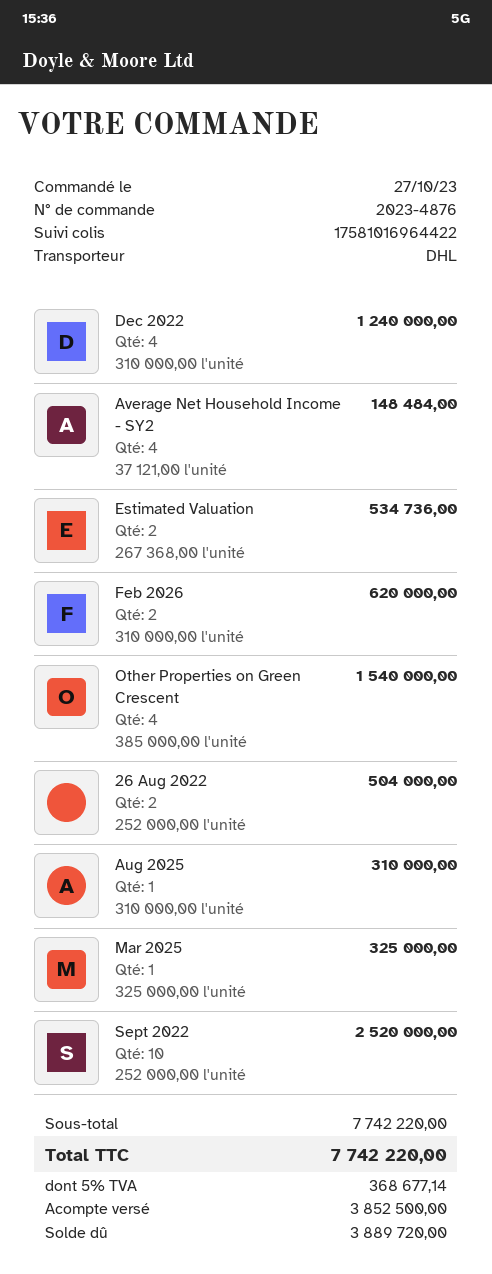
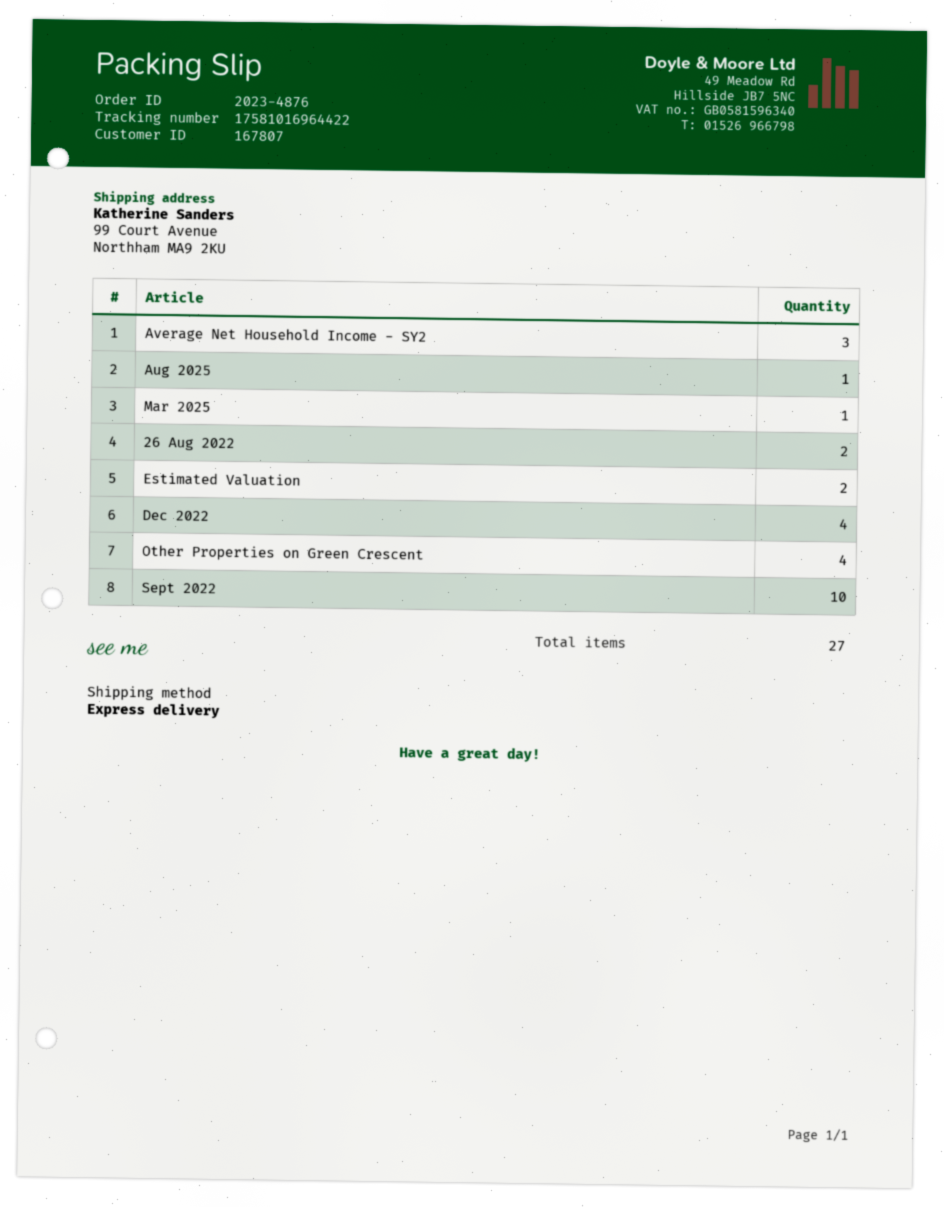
shipping method: DHL -> express
Average Net Household Income - SY2: 4 -> 3
Feb 2026: 2 -> none

